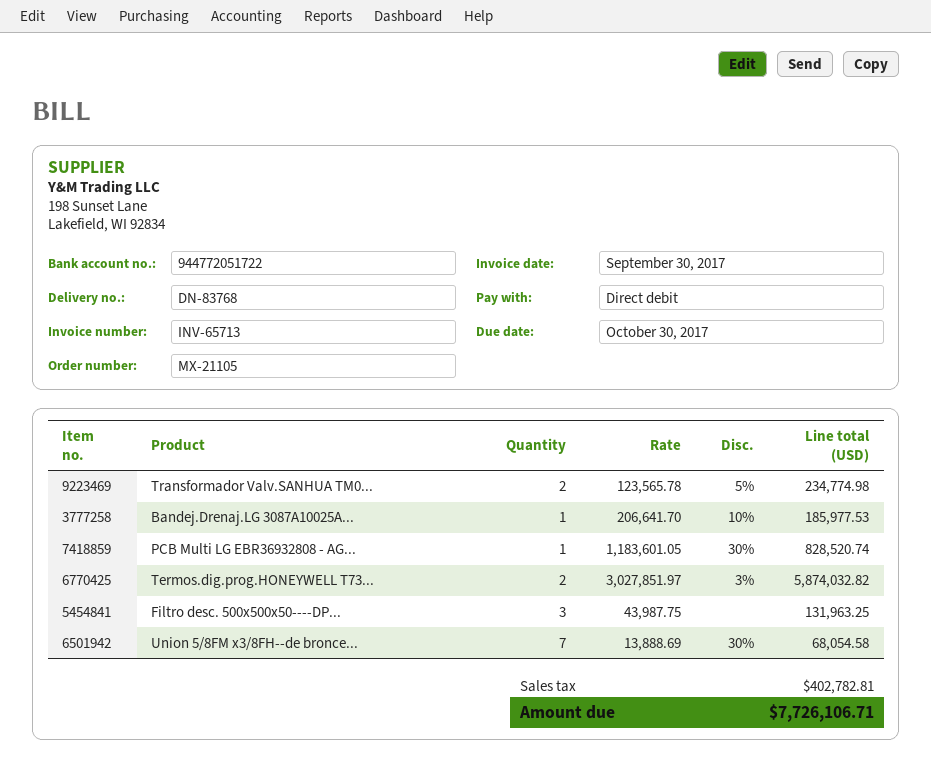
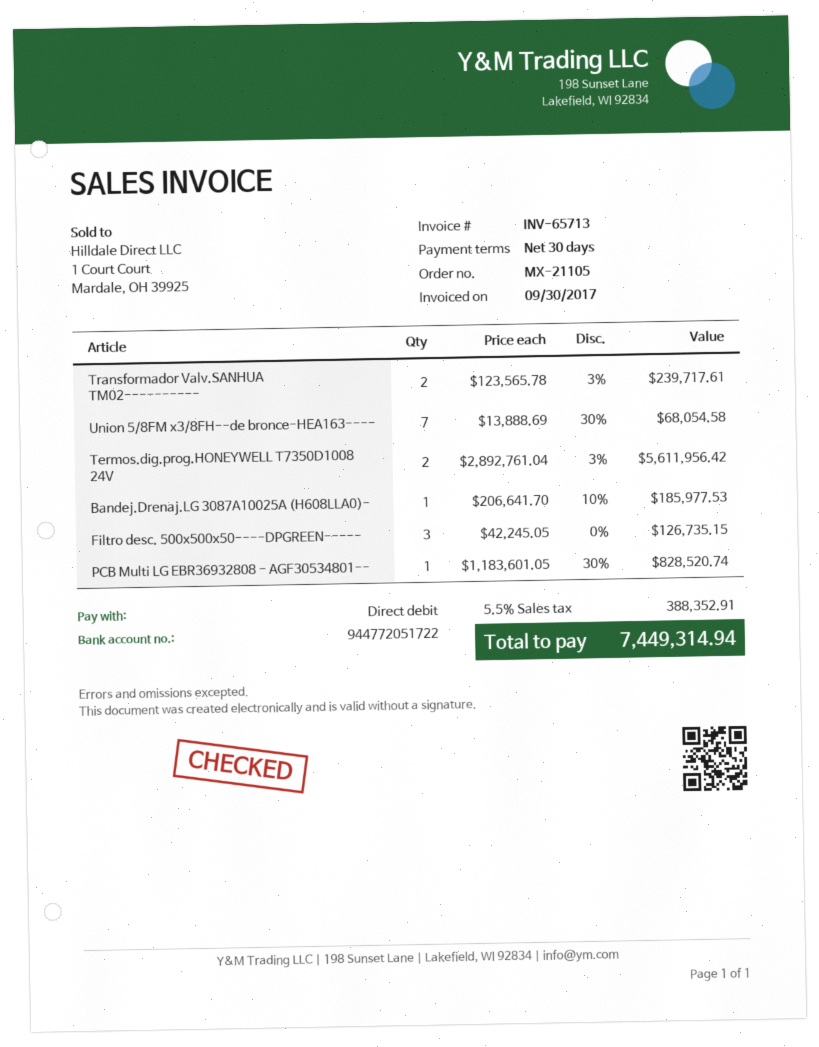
Transformador Valv.SANHUA TM0...: 2 x 123565.78 - 5% = 234774.98 -> 2 x 123565.78 - 3% = 239717.61
Termos.dig.prog.HONEYWELL T73...: 2 x 3027851.97 - 3% = 5874032.82 -> 2 x 2892761.04 - 3% = 5611956.42
Filtro desc. 500x500x50----DP...: 3 x 43987.75 = 131963.25 -> 3 x 42245.05 = 126735.15
tax: 402782.81 -> 388352.91
total: 7726106.71 -> 7449314.94

